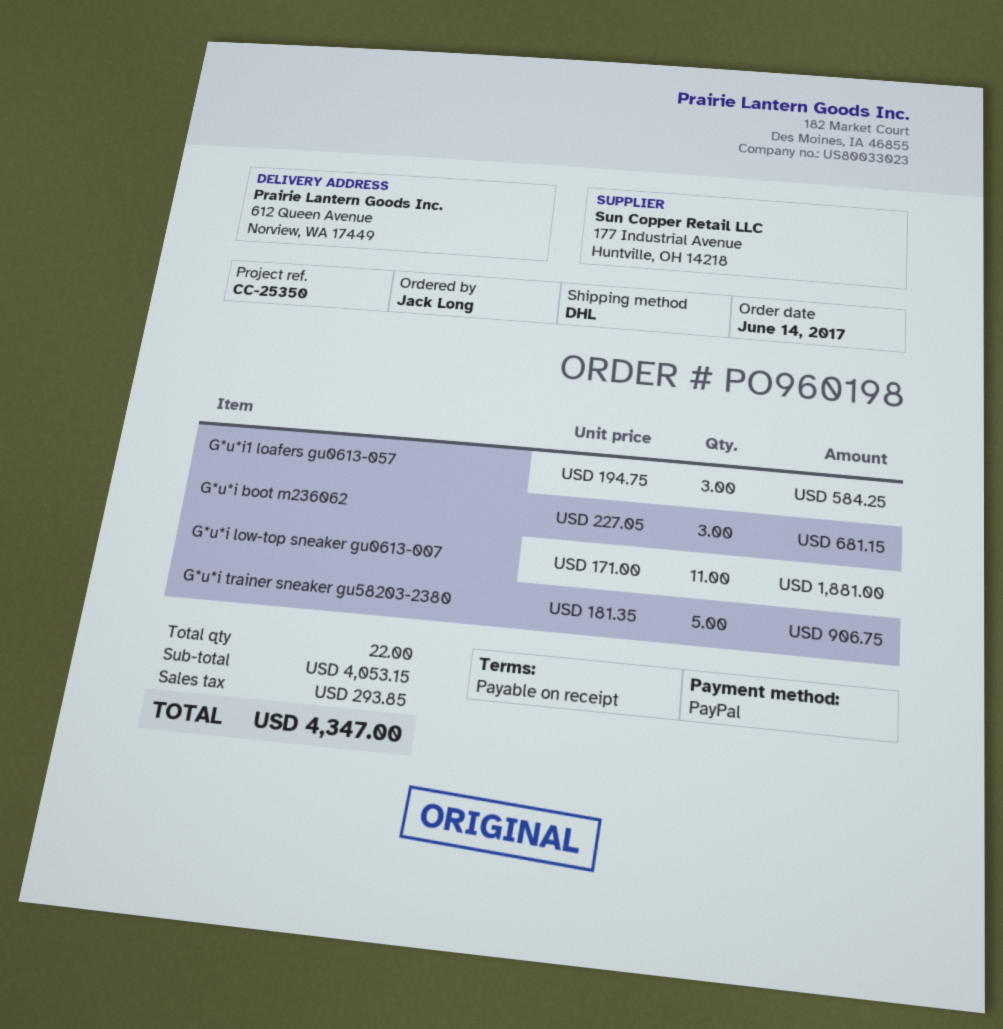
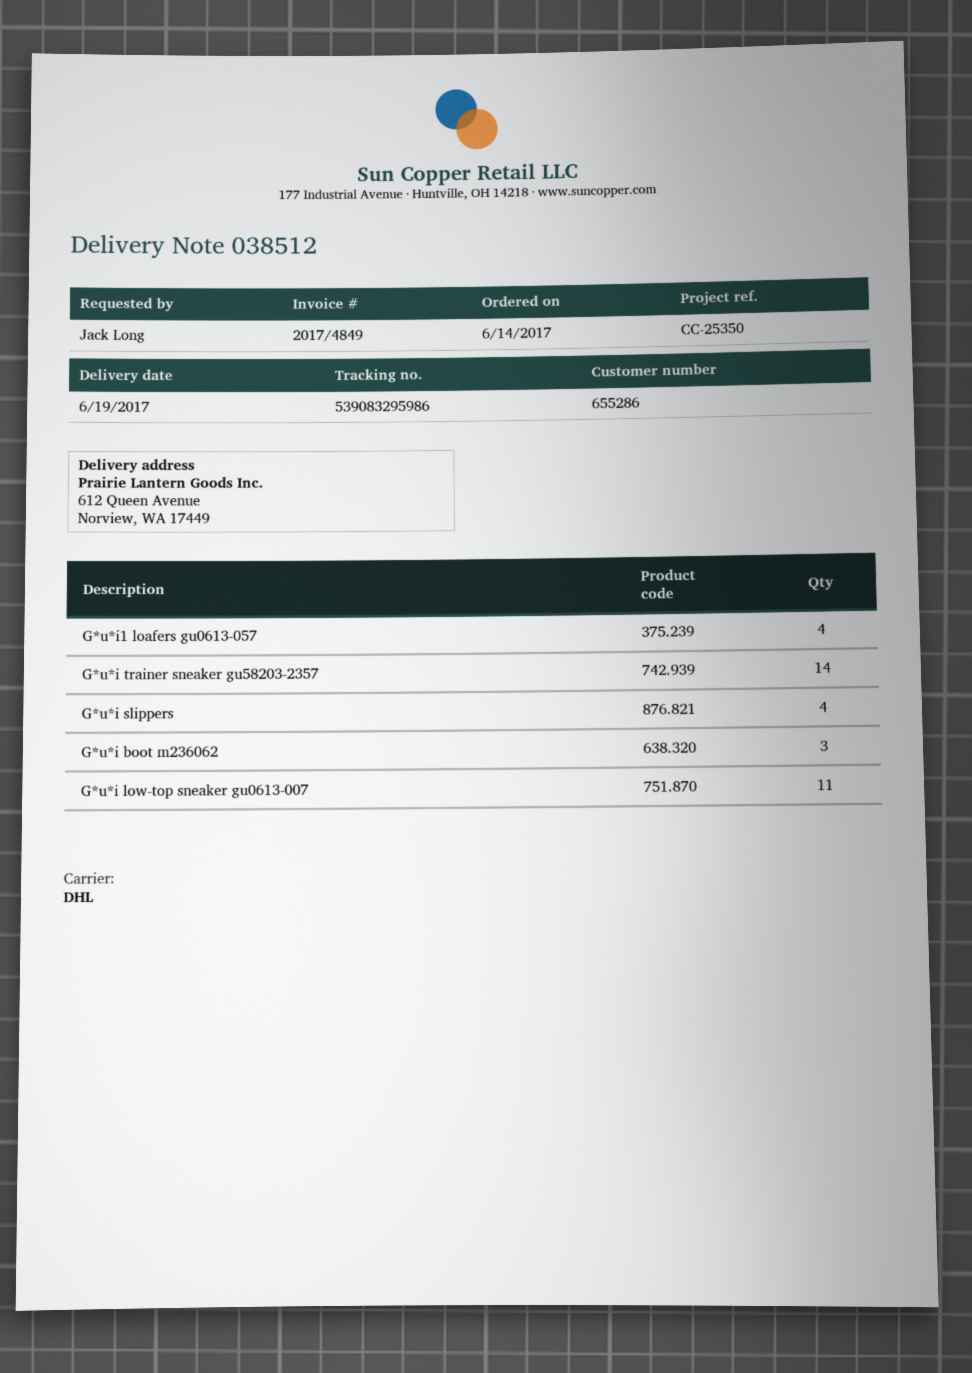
G*u*i1 loafers gu0613-057: 3 -> 4
G*u*i trainer sneaker gu58203-2380: 5 -> none
G*u*i trainer sneaker gu58203-2357: none -> 14
G*u*i slippers: none -> 4

